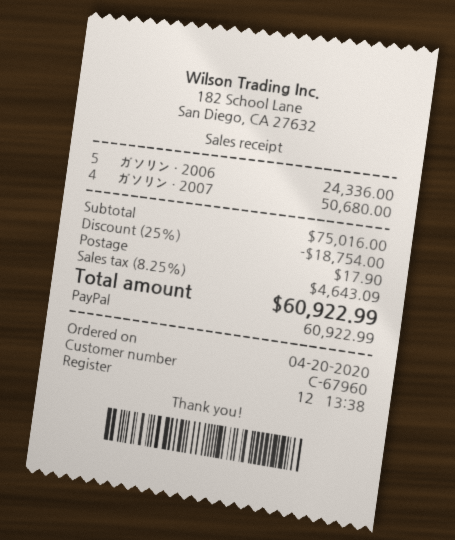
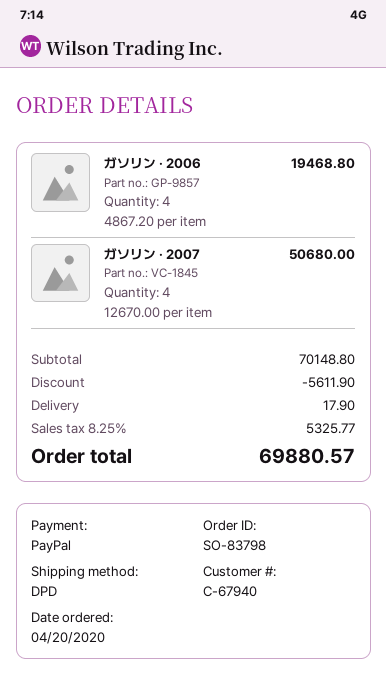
customer number: C-67960 -> C-67940
ガソリン · 2006: 5 for 24336.00 -> 4 for 19468.80
subtotal: 75016.00 -> 70148.80
discount: 18754.00 -> 5611.90
tax: 8.25% = 4643.09 -> 8.25% = 5325.77
total: 60922.99 -> 69880.57

